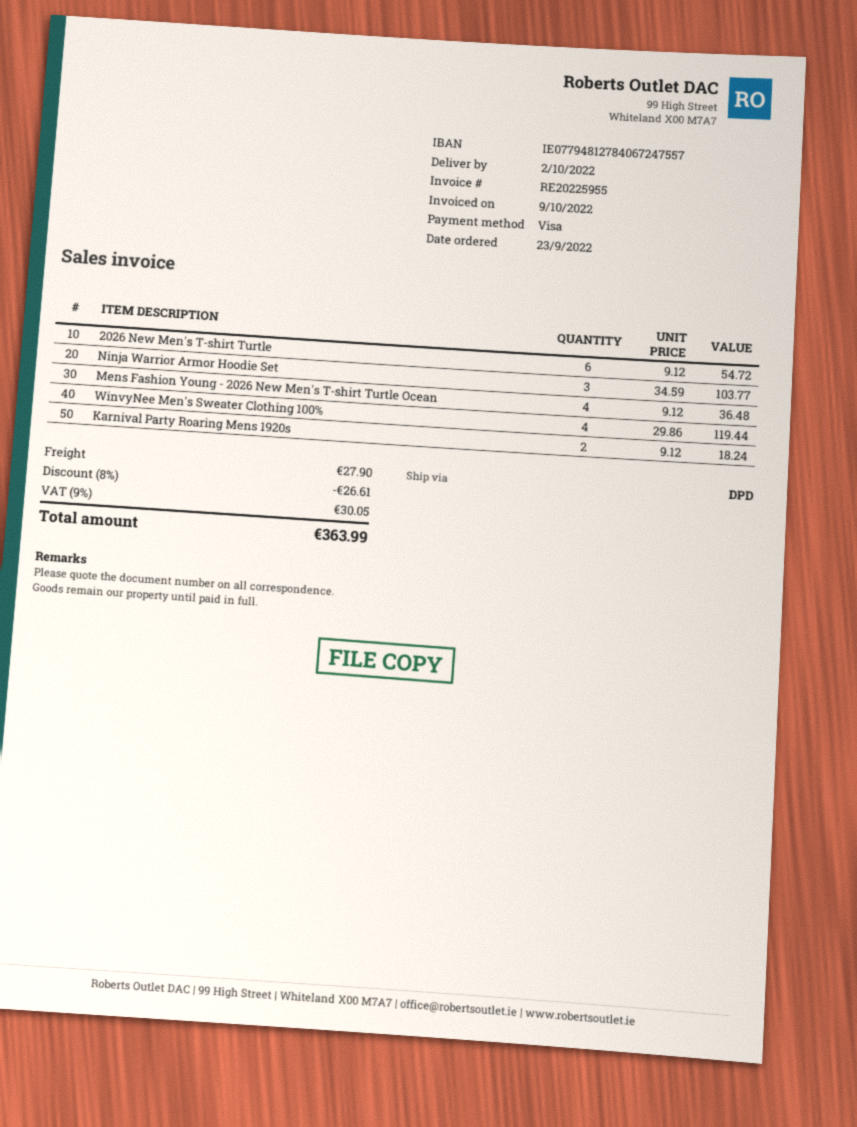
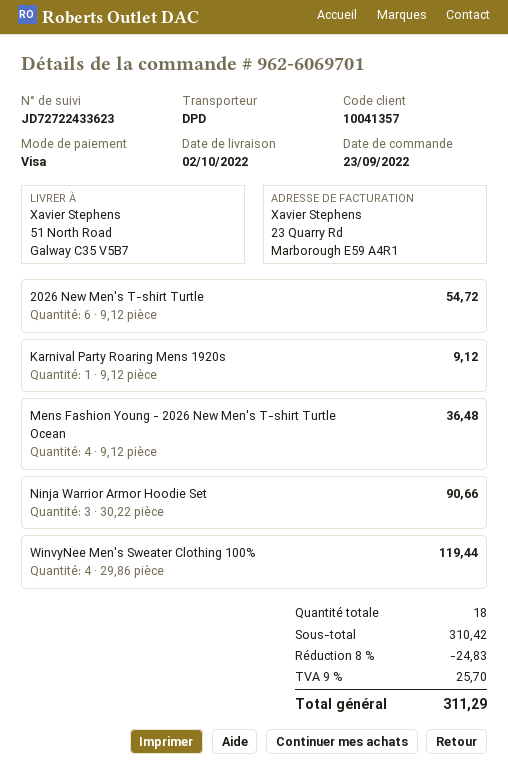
Ninja Warrior Armor Hoodie Set: 3 x 34.59 = 103.77 -> 3 x 30.22 = 90.66
Karnival Party Roaring Mens 1920s: 2 x 9.12 = 18.24 -> 1 x 9.12 = 9.12
discount: 8% = 26.61 -> 8% = 24.83
shipping: 27.90 -> none
tax: 9% = 30.05 -> 9% = 25.70
total: 363.99 -> 311.29

